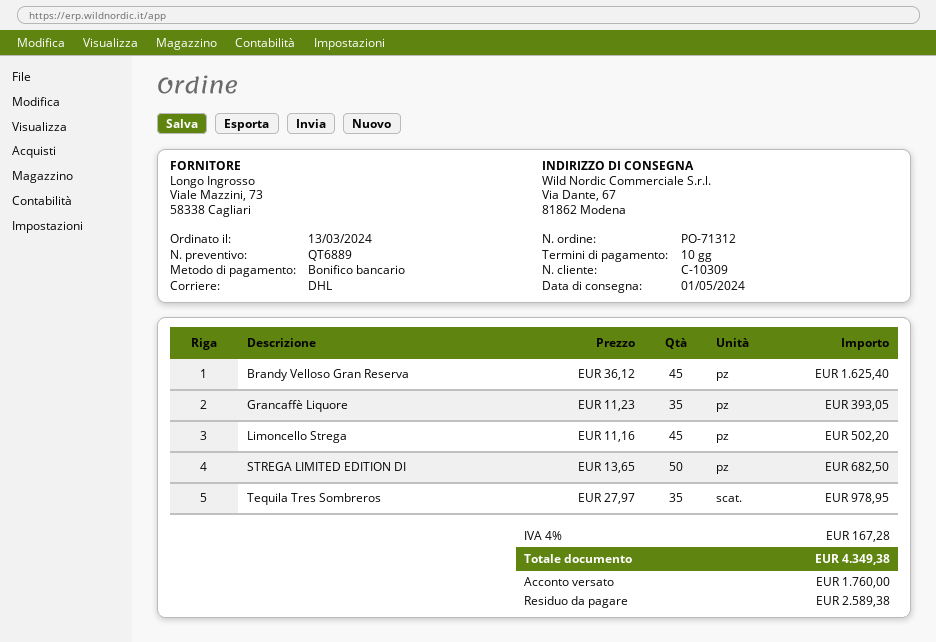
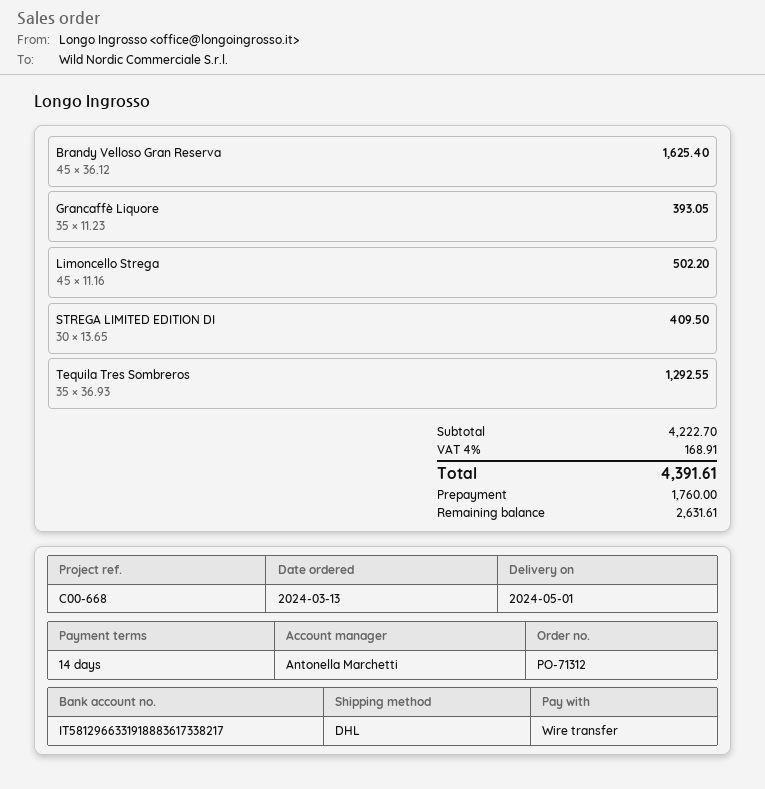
payment terms: 10 days -> 14 days
STREGA LIMITED EDITION DI: 50 x 13.65 = 682.50 -> 30 x 13.65 = 409.50
Tequila Tres Sombreros: 35 x 27.97 = 978.95 -> 35 x 36.93 = 1292.55
tax: 4% = 167.28 -> 4% = 168.91
total: 4349.38 -> 4391.61
balance: 2589.38 -> 2631.61

